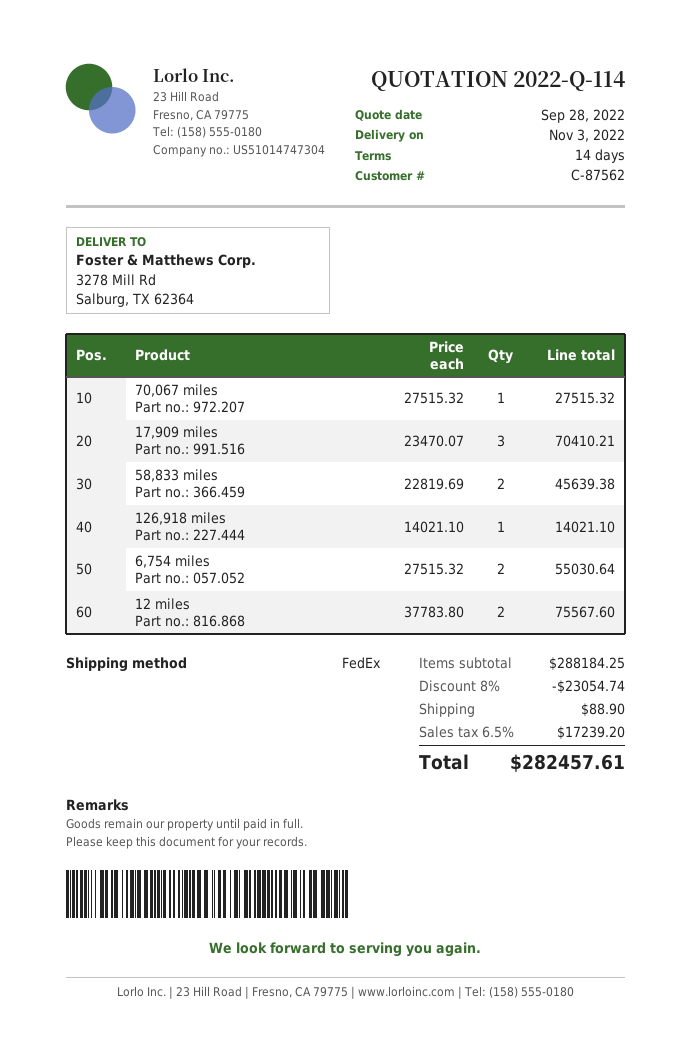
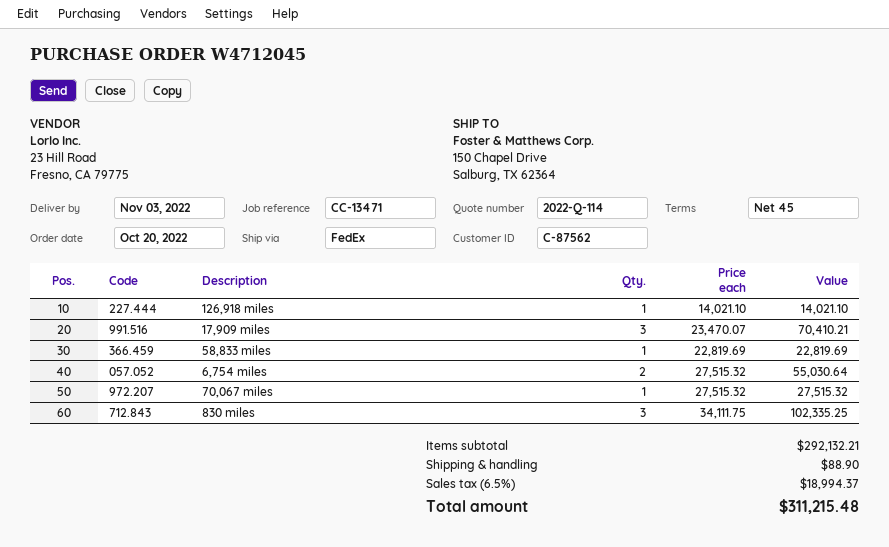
payment terms: 14 days -> 45 days
ship to: 3278 Mill Rd, Salburg, TX 62364 -> 150 Chapel Drive, Salburg, TX 62364
58,833 miles: 2 x 22819.69 = 45639.38 -> 1 x 22819.69 = 22819.69
12 miles: 2 x 37783.80 = 75567.60 -> none
830 miles: none -> 3 x 34111.75 = 102335.25
subtotal: 288184.25 -> 292132.21
discount: 8% = 23054.74 -> none
tax: 6.5% = 17239.20 -> 6.5% = 18994.37
total: 282457.61 -> 311215.48

